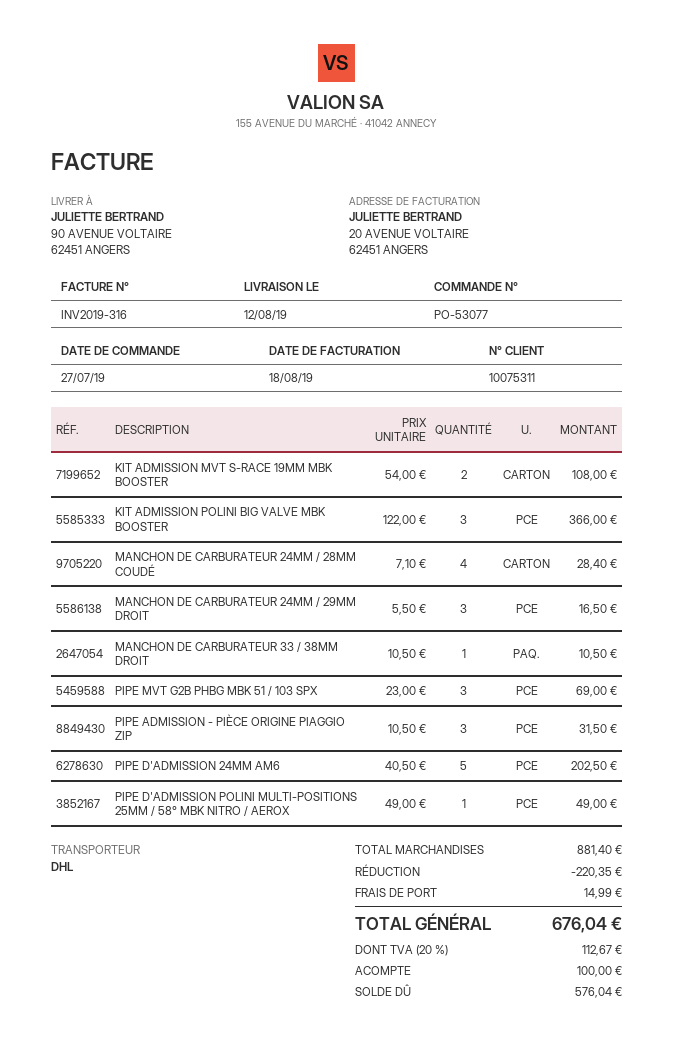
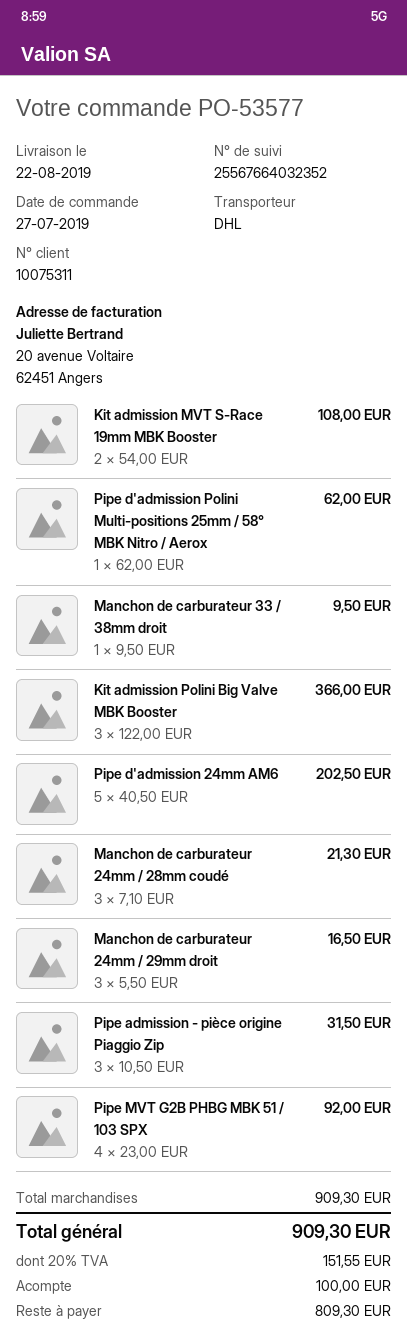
order number: PO-53077 -> PO-53577
delivery date: 2019-08-12 -> 2019-08-22
MANCHON DE CARBURATEUR 24MM / 28MM COUDÉ: 4 x 7.10 = 28.40 -> 3 x 7.10 = 21.30
MANCHON DE CARBURATEUR 33 / 38MM DROIT: 1 x 10.50 = 10.50 -> 1 x 9.50 = 9.50
PIPE MVT G2B PHBG MBK 51 / 103 SPX: 3 x 23.00 = 69.00 -> 4 x 23.00 = 92.00
PIPE D'ADMISSION POLINI MULTI-POSITIONS 25MM / 58° MBK NITRO / AEROX: 1 x 49.00 = 49.00 -> 1 x 62.00 = 62.00
subtotal: 881.40 -> 909.30
discount: 220.35 -> none
shipping: 14.99 -> none
tax: 20% = 112.67 -> 20% = 151.55
total: 676.04 -> 909.30
balance: 576.04 -> 809.30

